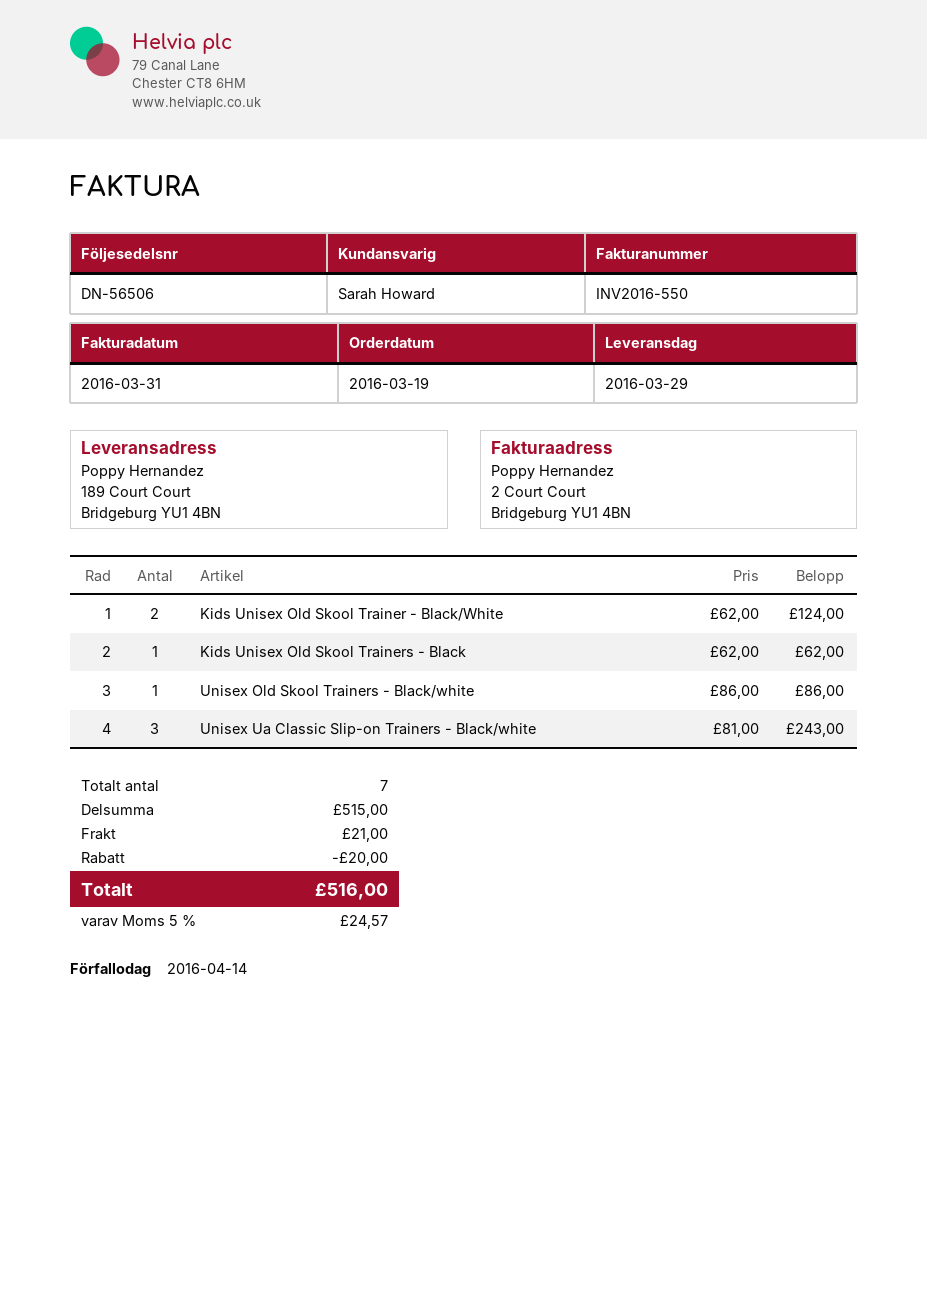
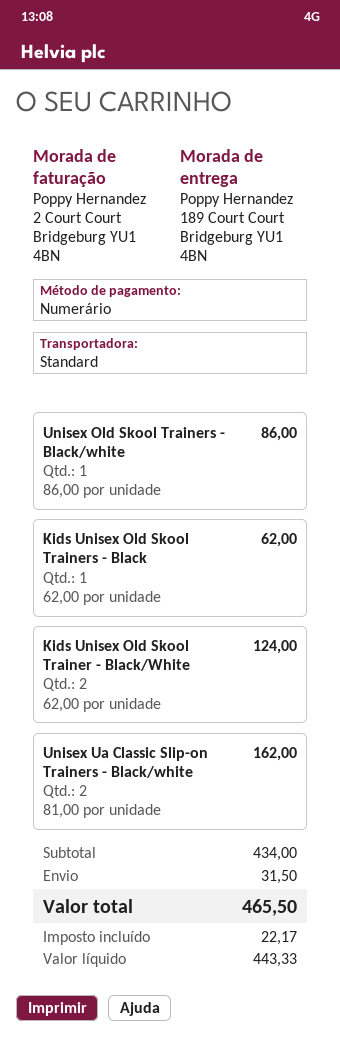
Unisex Ua Classic Slip-on Trainers - Black/white: 3 x 81.00 = 243.00 -> 2 x 81.00 = 162.00
subtotal: 515.00 -> 434.00
discount: 20.00 -> none
shipping: 21.00 -> 31.50
tax: 24.57 -> 22.17
total: 516.00 -> 465.50

